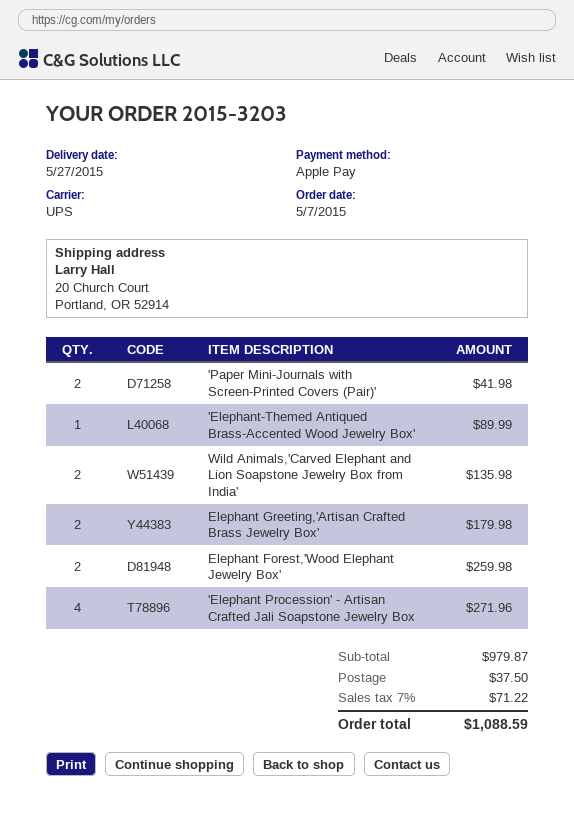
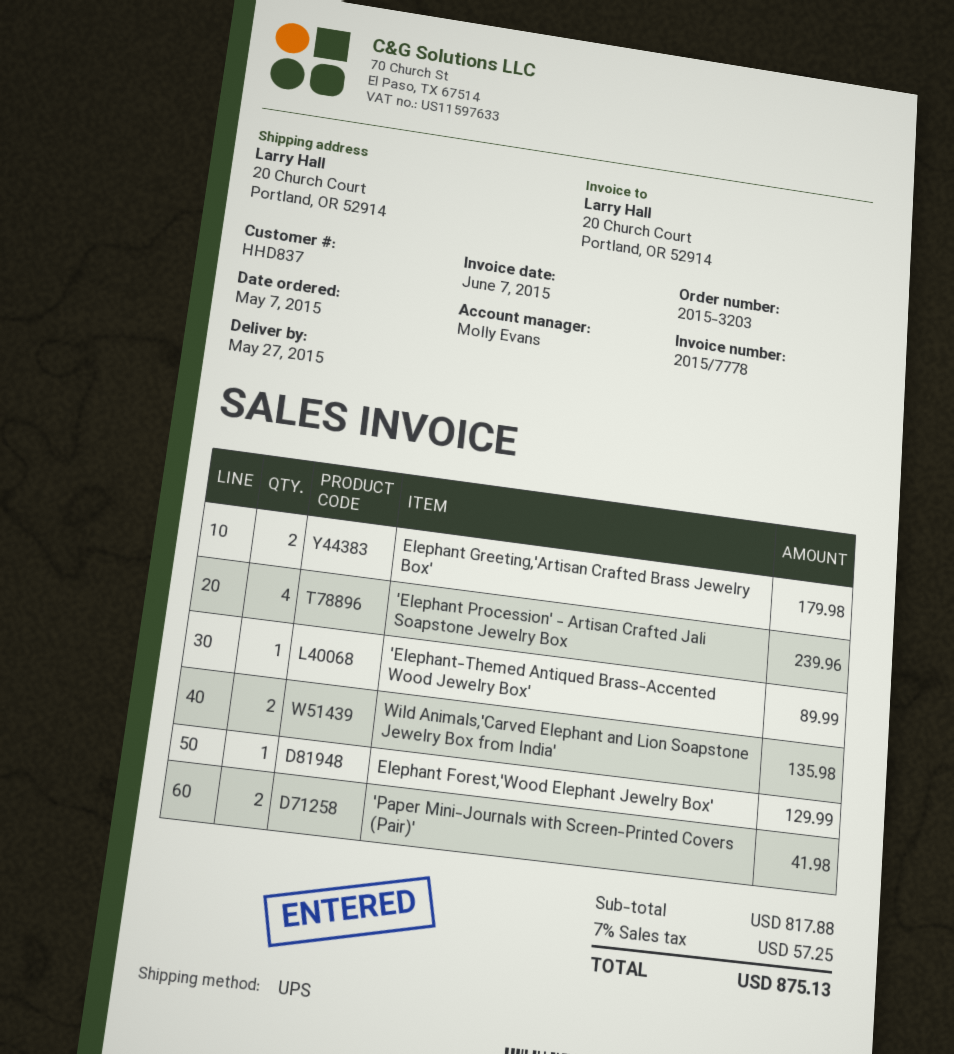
Elephant Forest,'Wood Elephant Jewelry Box': 2 for 259.98 -> 1 for 129.99
'Elephant Procession' - Artisan Crafted Jali Soapstone Jewelry Box: 4 for 271.96 -> 4 for 239.96
subtotal: 979.87 -> 817.88
shipping: 37.50 -> none
tax: 7% = 71.22 -> 7% = 57.25
total: 1088.59 -> 875.13

